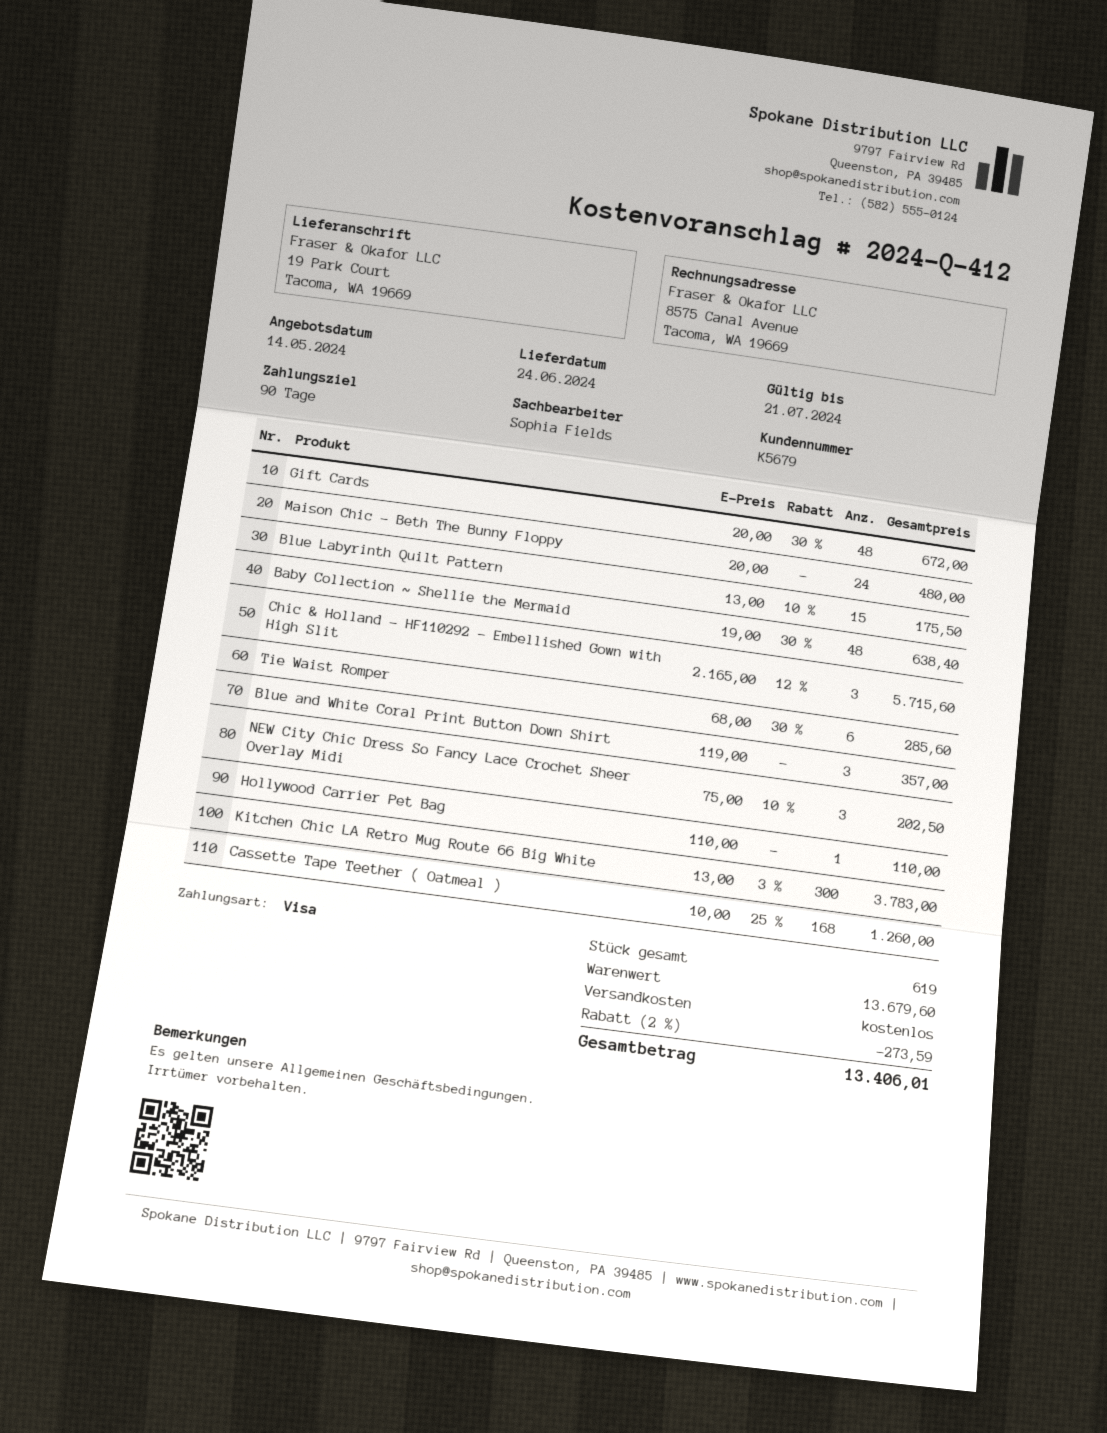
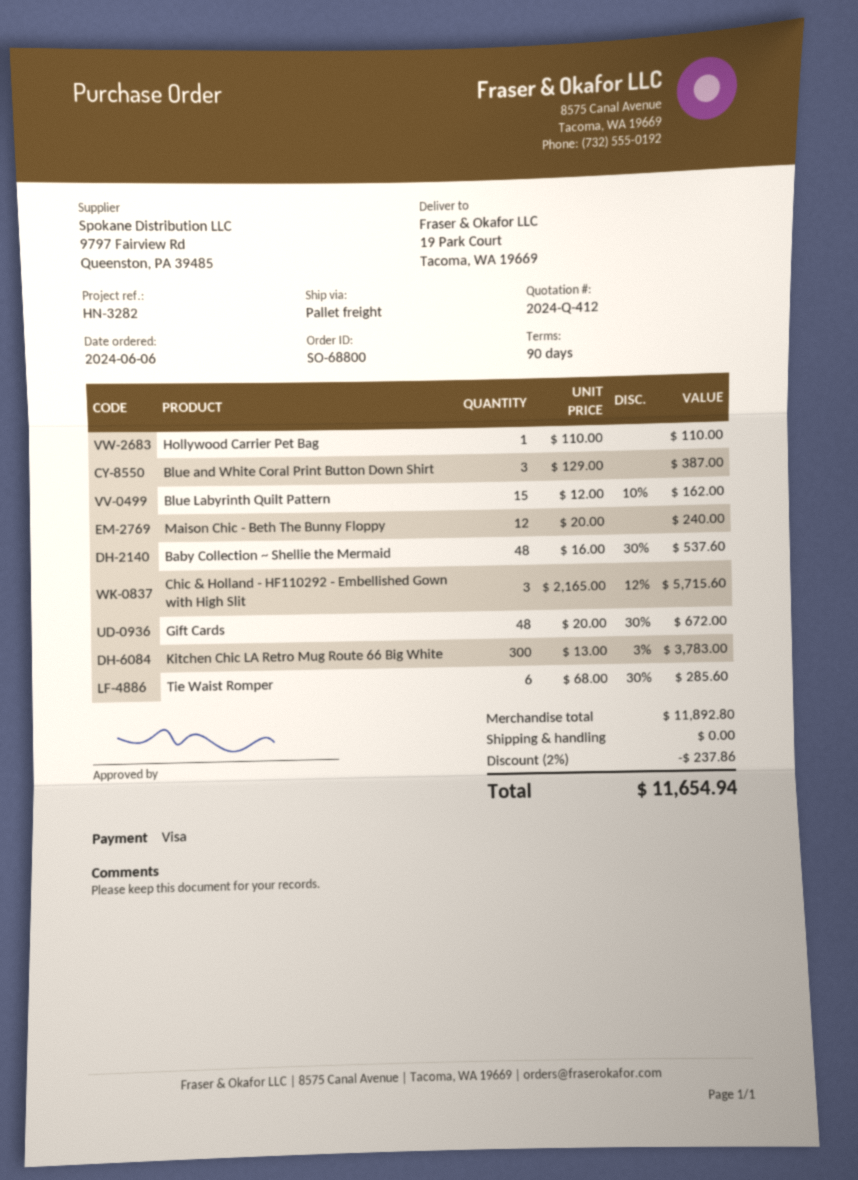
Maison Chic - Beth The Bunny Floppy: 24 x 20.00 = 480.00 -> 12 x 20.00 = 240.00
Blue Labyrinth Quilt Pattern: 15 x 13.00 - 10% = 175.50 -> 15 x 12.00 - 10% = 162.00
Baby Collection ~ Shellie the Mermaid: 48 x 19.00 - 30% = 638.40 -> 48 x 16.00 - 30% = 537.60
Blue and White Coral Print Button Down Shirt: 3 x 119.00 = 357.00 -> 3 x 129.00 = 387.00
NEW City Chic Dress So Fancy Lace Crochet Sheer Overlay Midi: 3 x 75.00 - 10% = 202.50 -> none
Cassette Tape Teether ( Oatmeal ): 168 x 10.00 - 25% = 1260.00 -> none
subtotal: 13679.60 -> 11892.80
discount: 2% = 273.59 -> 2% = 237.86
total: 13406.01 -> 11654.94

